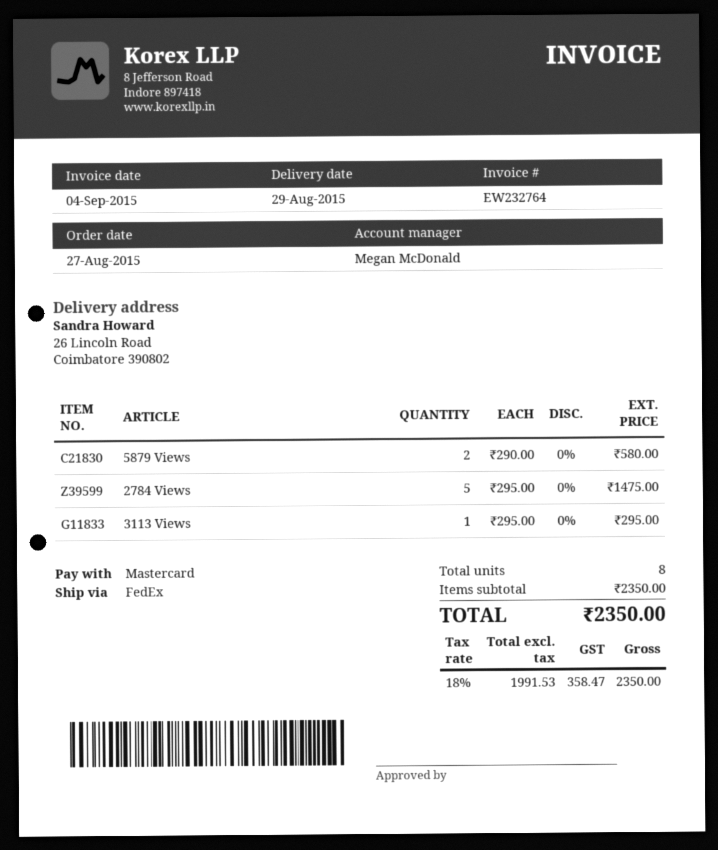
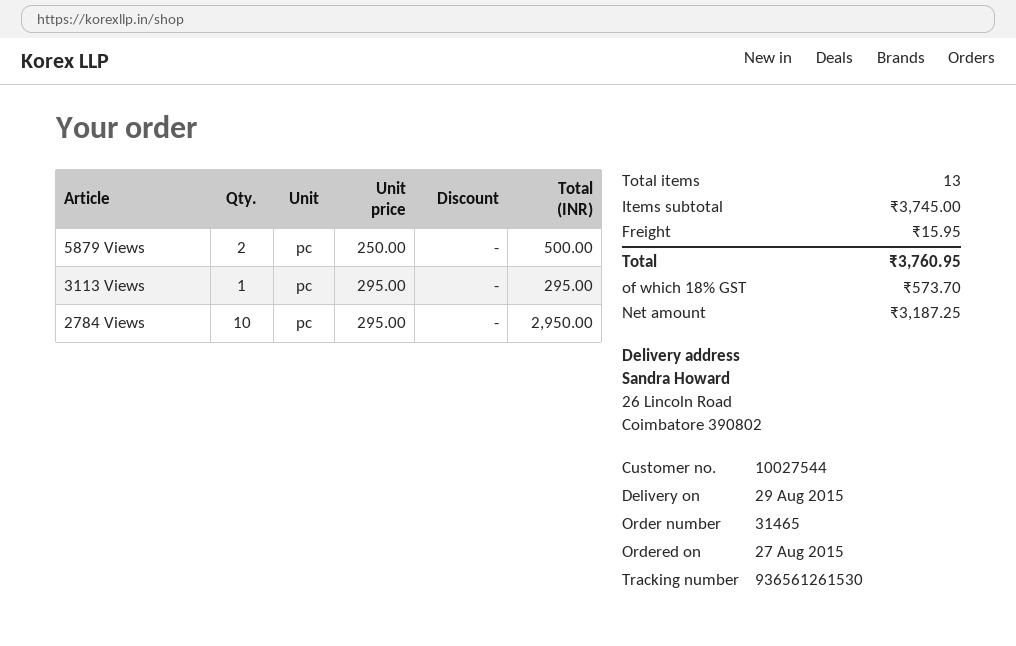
5879 Views: 2 x 290.00 = 580.00 -> 2 x 250.00 = 500.00
2784 Views: 5 x 295.00 = 1475.00 -> 10 x 295.00 = 2950.00
total quantity: 8 -> 13
subtotal: 2350.00 -> 3745.00
shipping: none -> 15.95
net: 1991.53 -> 3187.25
tax: 18% = 358.47 -> 18% = 573.70
total: 2350.00 -> 3760.95

